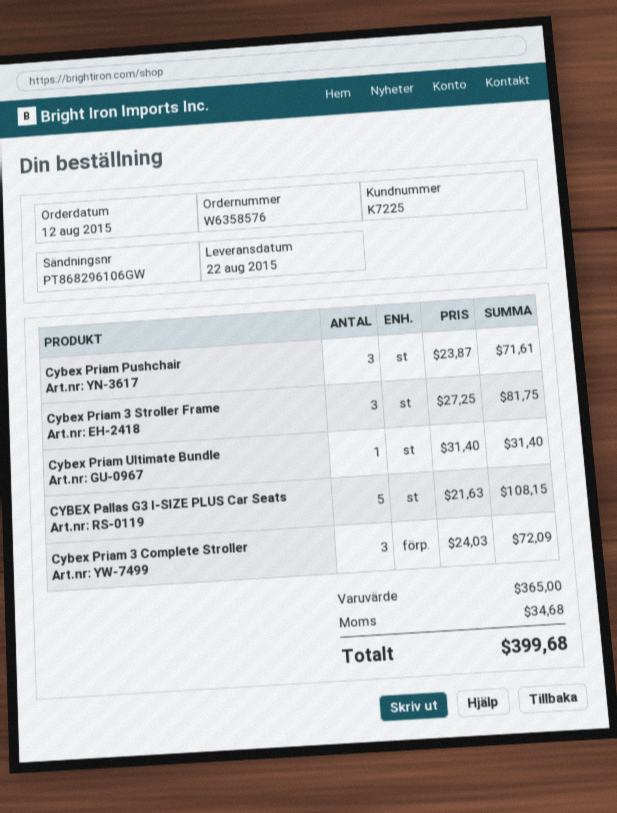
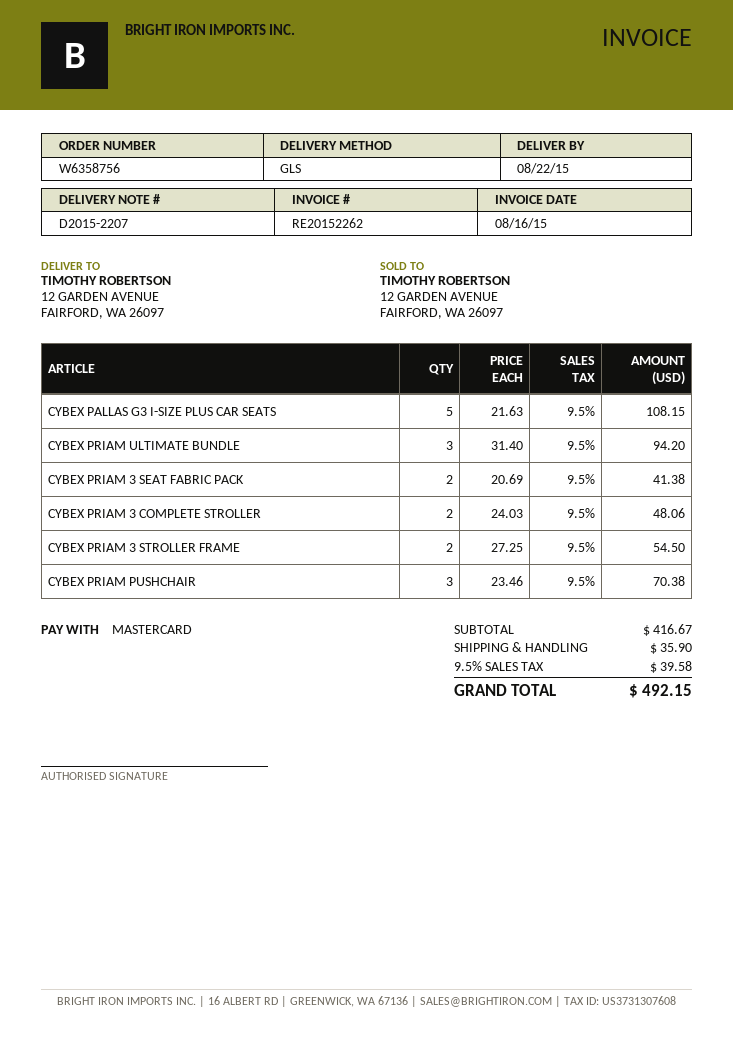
order number: W6358576 -> W6358756
Cybex Priam Pushchair: 3 x 23.87 = 71.61 -> 3 x 23.46 = 70.38
Cybex Priam 3 Stroller Frame: 3 x 27.25 = 81.75 -> 2 x 27.25 = 54.50
Cybex Priam Ultimate Bundle: 1 x 31.40 = 31.40 -> 3 x 31.40 = 94.20
Cybex Priam 3 Complete Stroller: 3 x 24.03 = 72.09 -> 2 x 24.03 = 48.06
CYBEX PRIAM 3 SEAT FABRIC PACK: none -> 2 x 20.69 = 41.38
subtotal: 365.00 -> 416.67
shipping: none -> 35.90
tax: 34.68 -> 39.58
total: 399.68 -> 492.15

